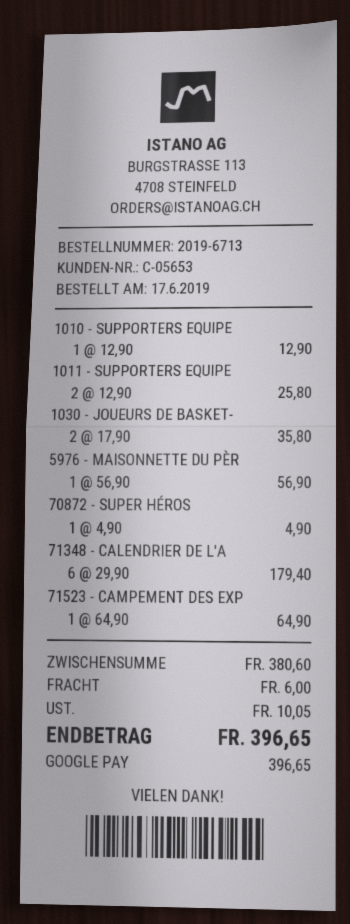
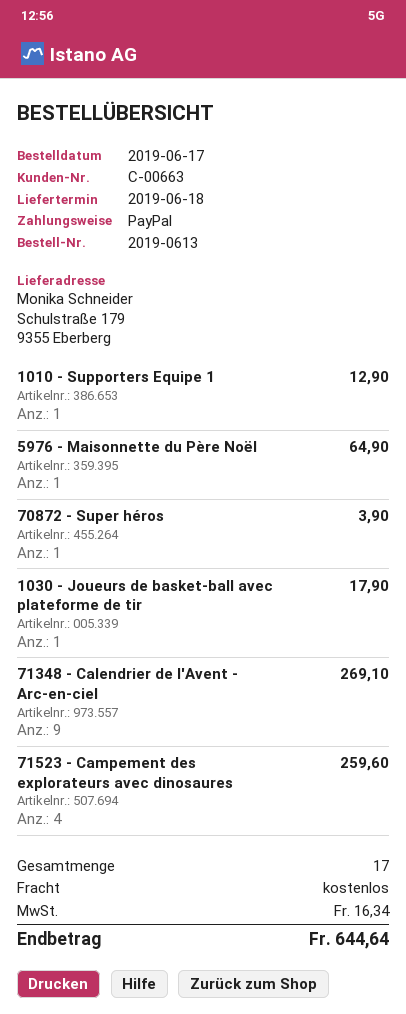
order number: 2019-6713 -> 2019-0613
customer number: C-05653 -> C-00663
payment method: Google Pay -> PayPal
1011 - SUPPORTERS EQUIPE: 2 for 25.80 -> none
1030 - JOUEURS DE BASKET-: 2 for 35.80 -> 1 for 17.90
5976 - MAISONNETTE DU PÈR: 1 for 56.90 -> 1 for 64.90
70872 - SUPER HÉROS: 1 for 4.90 -> 1 for 3.90
71348 - CALENDRIER DE L'A: 6 for 179.40 -> 9 for 269.10
71523 - CAMPEMENT DES EXP: 1 for 64.90 -> 4 for 259.60
shipping: 6.00 -> 0.00
tax: 10.05 -> 16.34
total: 396.65 -> 644.64

